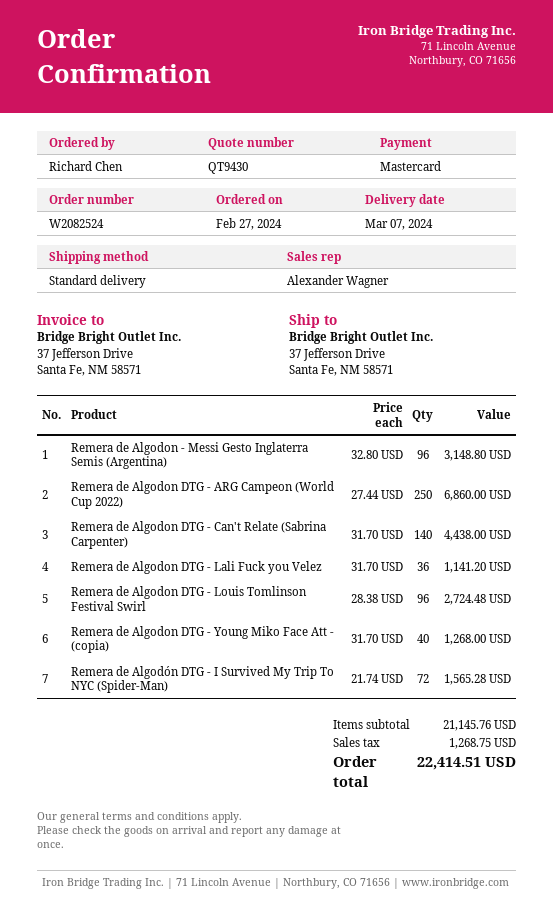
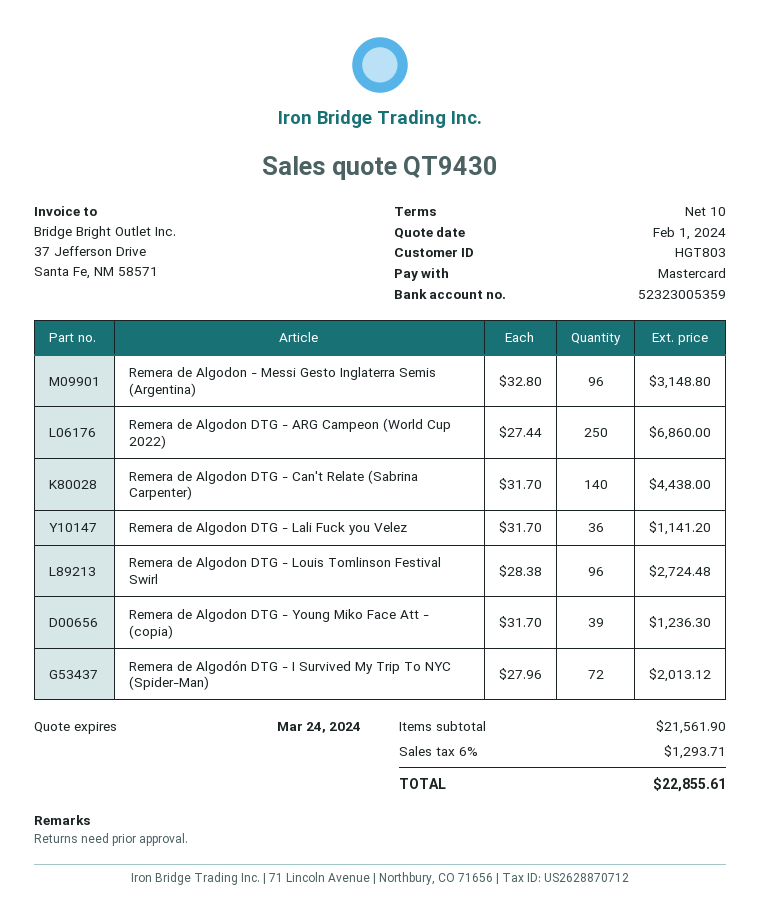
Remera de Algodon DTG - Young Miko Face Att - (copia): 40 x 31.70 = 1268.00 -> 39 x 31.70 = 1236.30
Remera de Algodón DTG - I Survived My Trip To NYC (Spider-Man): 72 x 21.74 = 1565.28 -> 72 x 27.96 = 2013.12
subtotal: 21145.76 -> 21561.90
tax: 1268.75 -> 1293.71
total: 22414.51 -> 22855.61

